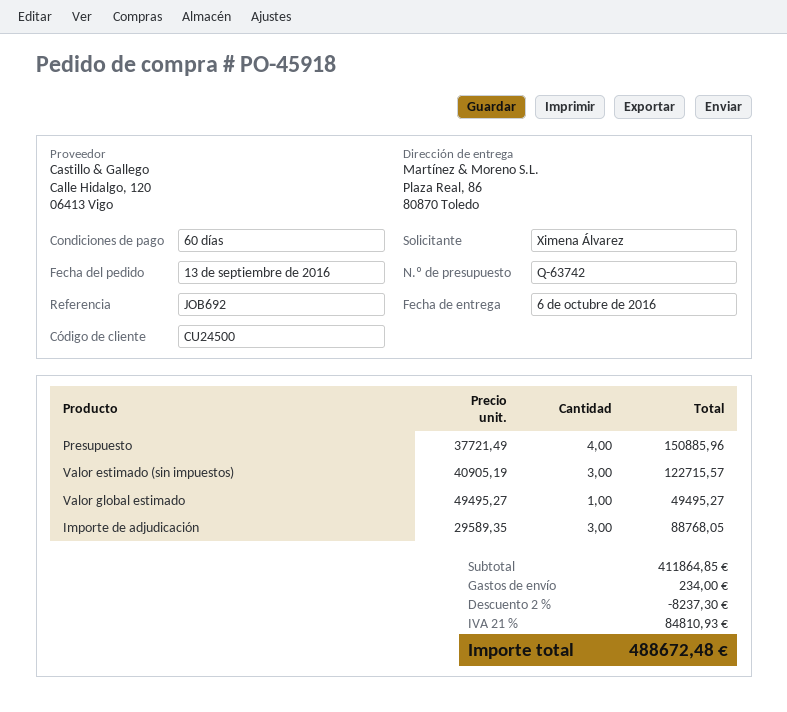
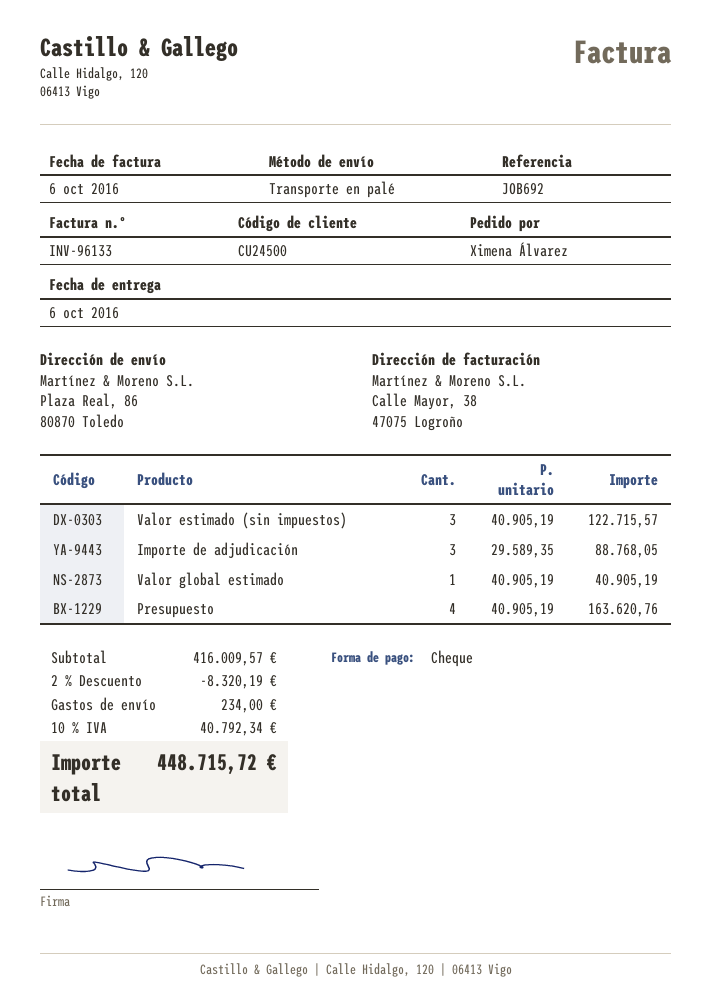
Presupuesto: 4 x 37721.49 = 150885.96 -> 4 x 40905.19 = 163620.76
Valor global estimado: 1 x 49495.27 = 49495.27 -> 1 x 40905.19 = 40905.19
subtotal: 411864.85 -> 416009.57
discount: 2% = 8237.30 -> 2% = 8320.19
tax: 21% = 84810.93 -> 10% = 40792.34
total: 488672.48 -> 448715.72

